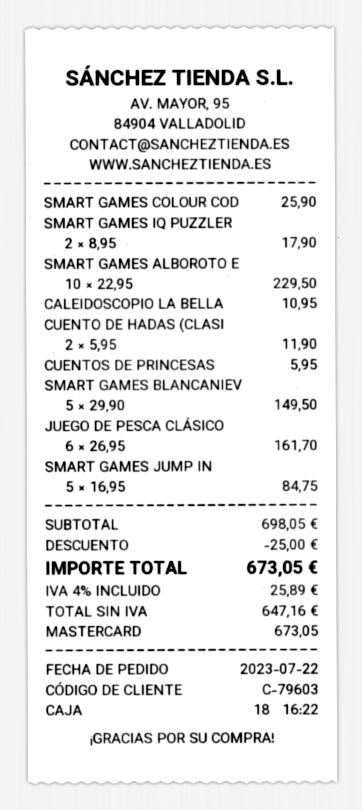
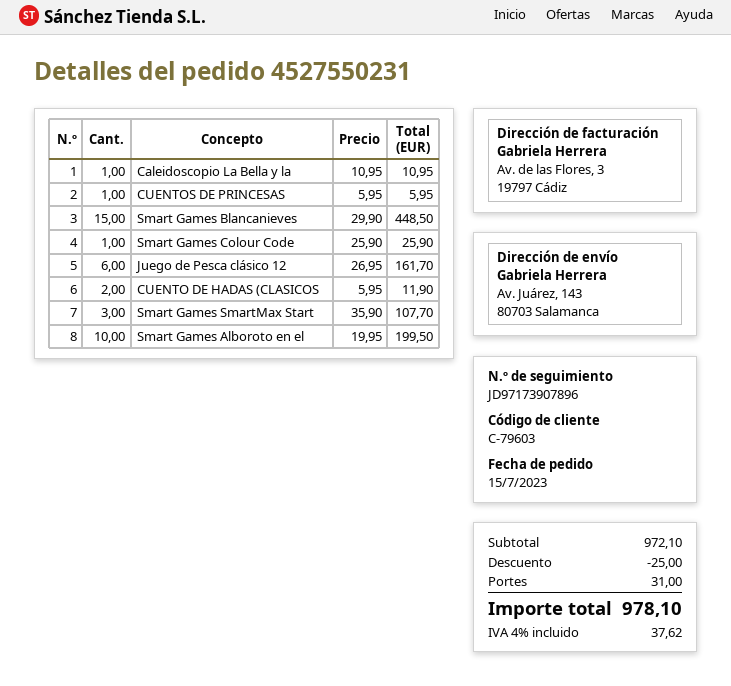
order date: 2023-07-22 -> 2023-07-15
SMART GAMES IQ PUZZLER: 2 x 8.95 = 17.90 -> none
SMART GAMES ALBOROTO E: 10 x 22.95 = 229.50 -> 10 x 19.95 = 199.50
SMART GAMES BLANCANIEV: 5 x 29.90 = 149.50 -> 15 x 29.90 = 448.50
SMART GAMES JUMP IN: 5 x 16.95 = 84.75 -> none
Smart Games SmartMax Start: none -> 3 x 35.90 = 107.70
subtotal: 698.05 -> 972.10
shipping: none -> 31.00
tax: 4% = 25.89 -> 4% = 37.62
total: 673.05 -> 978.10

